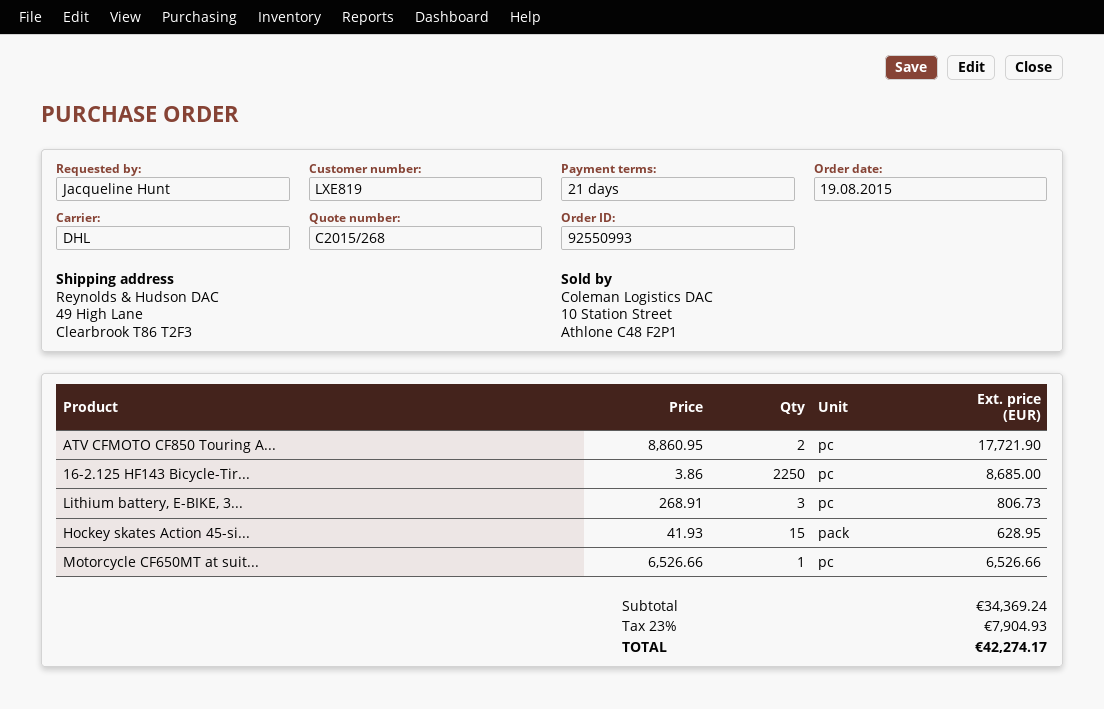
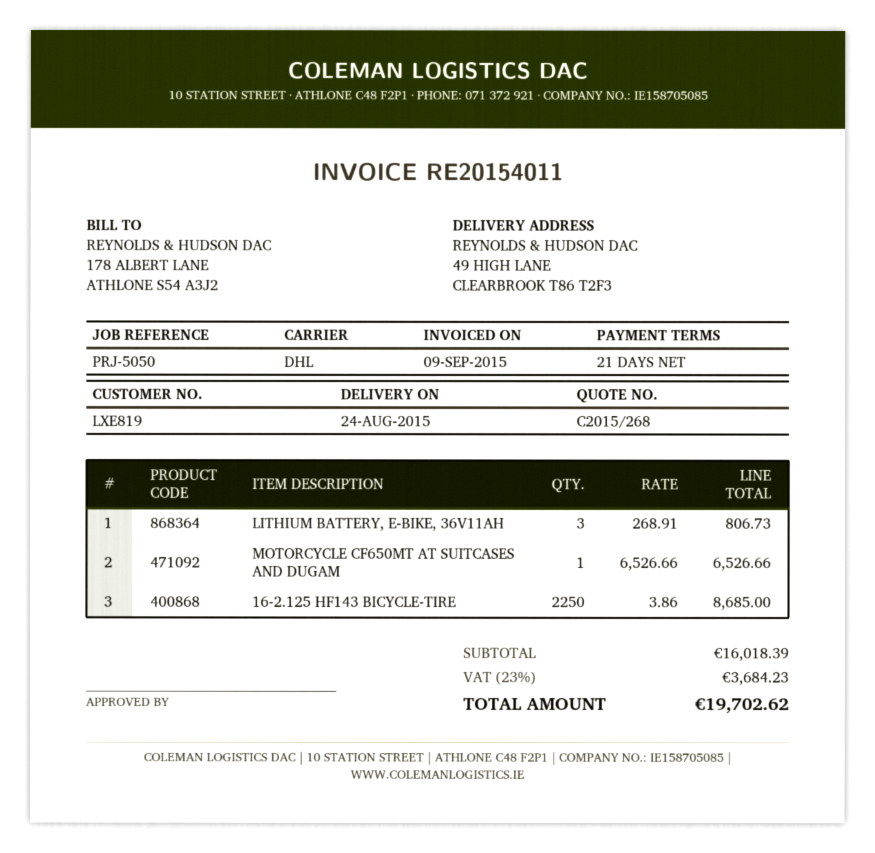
ATV CFMOTO CF850 Touring A...: 2 x 8860.95 = 17721.90 -> none
Hockey skates Action 45-si...: 15 x 41.93 = 628.95 -> none
subtotal: 34369.24 -> 16018.39
tax: 23% = 7904.93 -> 23% = 3684.23
total: 42274.17 -> 19702.62

